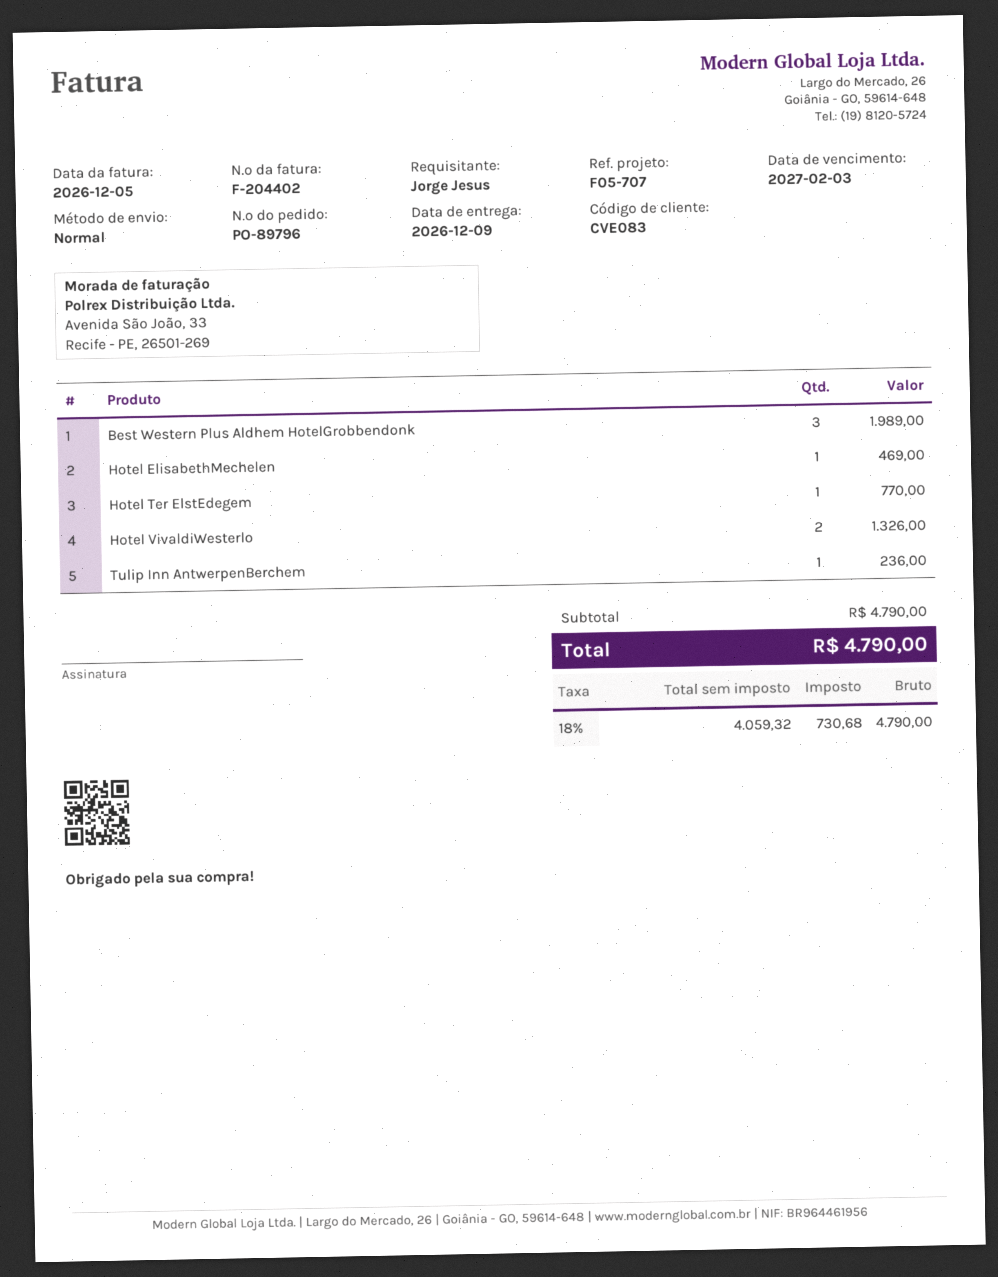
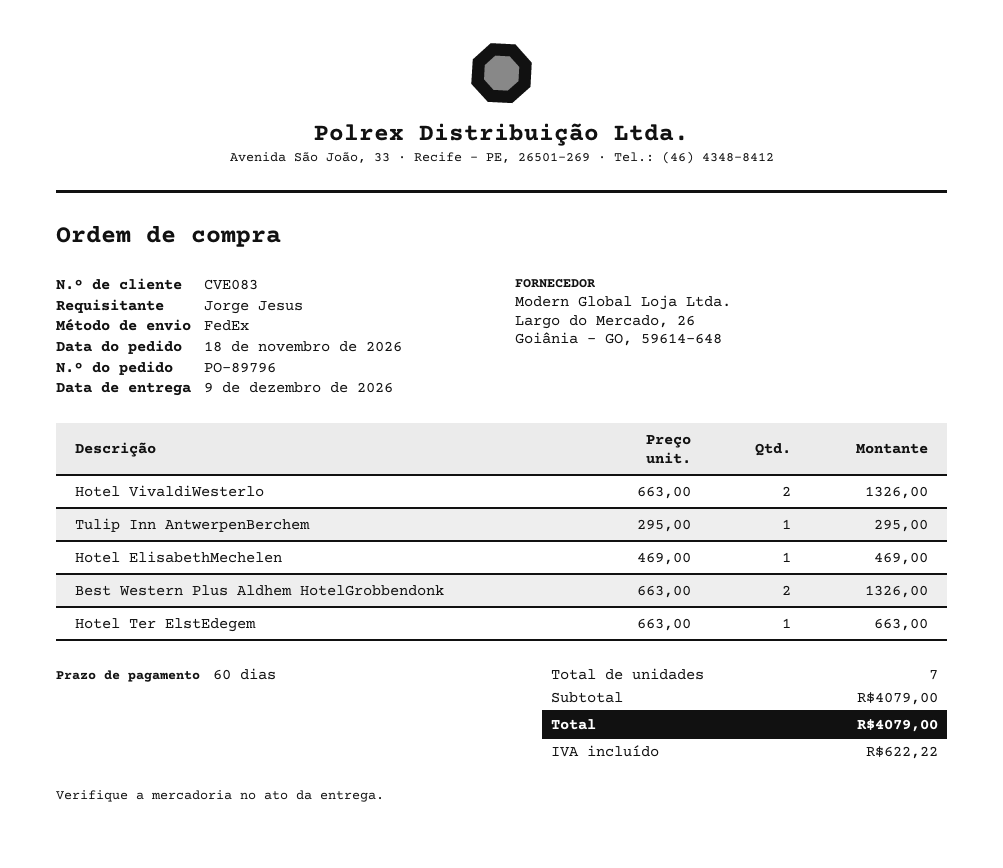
shipping method: standard -> FedEx
Best Western Plus Aldhem HotelGrobbendonk: 3 for 1989.00 -> 2 for 1326.00
Hotel Ter ElstEdegem: 1 for 770.00 -> 1 for 663.00
Tulip Inn AntwerpenBerchem: 1 for 236.00 -> 1 for 295.00
subtotal: 4790.00 -> 4079.00
tax: 730.68 -> 622.22
total: 4790.00 -> 4079.00

